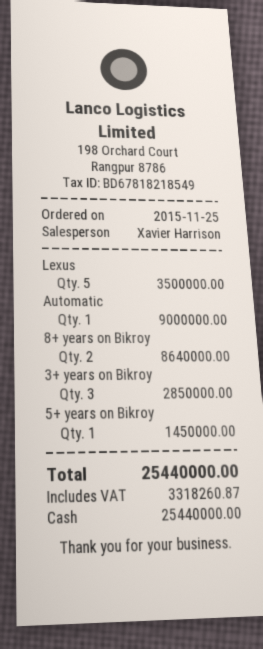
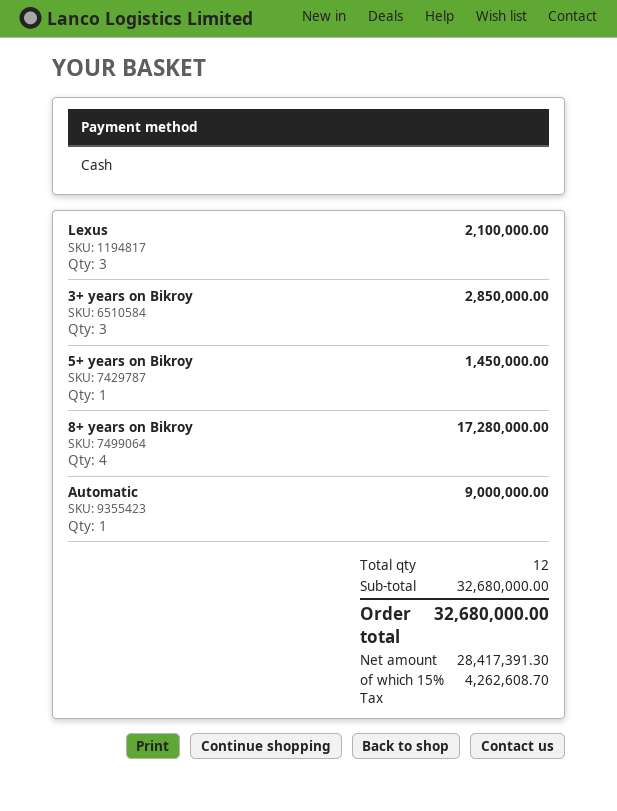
Lexus: 5 for 3500000.00 -> 3 for 2100000.00
8+ years on Bikroy: 2 for 8640000.00 -> 4 for 17280000.00
tax: 3318260.87 -> 4262608.70
total: 25440000.00 -> 32680000.00

